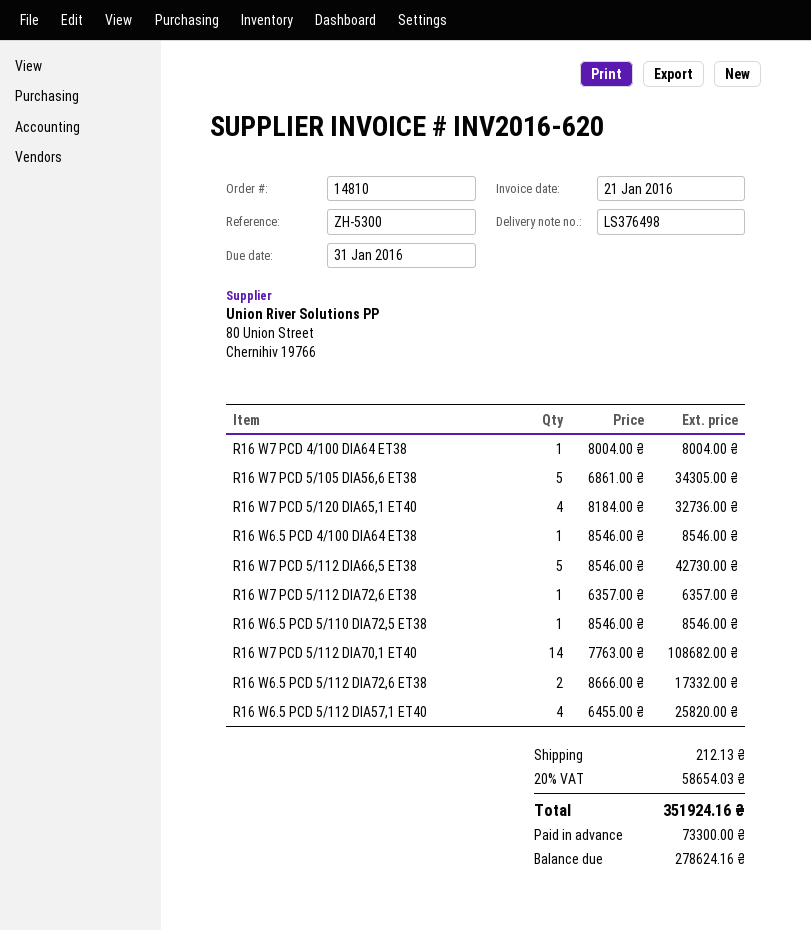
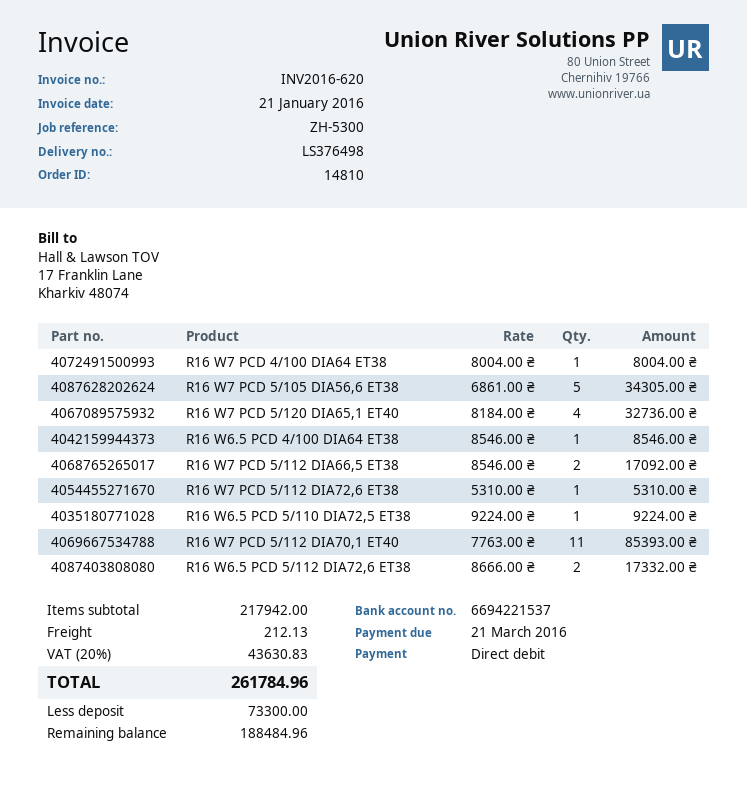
due date: 2016-01-31 -> 2016-03-21
R16 W7 PCD 5/112 DIA66,5 ET38: 5 x 8546.00 = 42730.00 -> 2 x 8546.00 = 17092.00
R16 W7 PCD 5/112 DIA72,6 ET38: 1 x 6357.00 = 6357.00 -> 1 x 5310.00 = 5310.00
R16 W6.5 PCD 5/110 DIA72,5 ET38: 1 x 8546.00 = 8546.00 -> 1 x 9224.00 = 9224.00
R16 W7 PCD 5/112 DIA70,1 ET40: 14 x 7763.00 = 108682.00 -> 11 x 7763.00 = 85393.00
R16 W6.5 PCD 5/112 DIA57,1 ET40: 4 x 6455.00 = 25820.00 -> none
tax: 20% = 58654.03 -> 20% = 43630.83
total: 351924.16 -> 261784.96
balance: 278624.16 -> 188484.96

